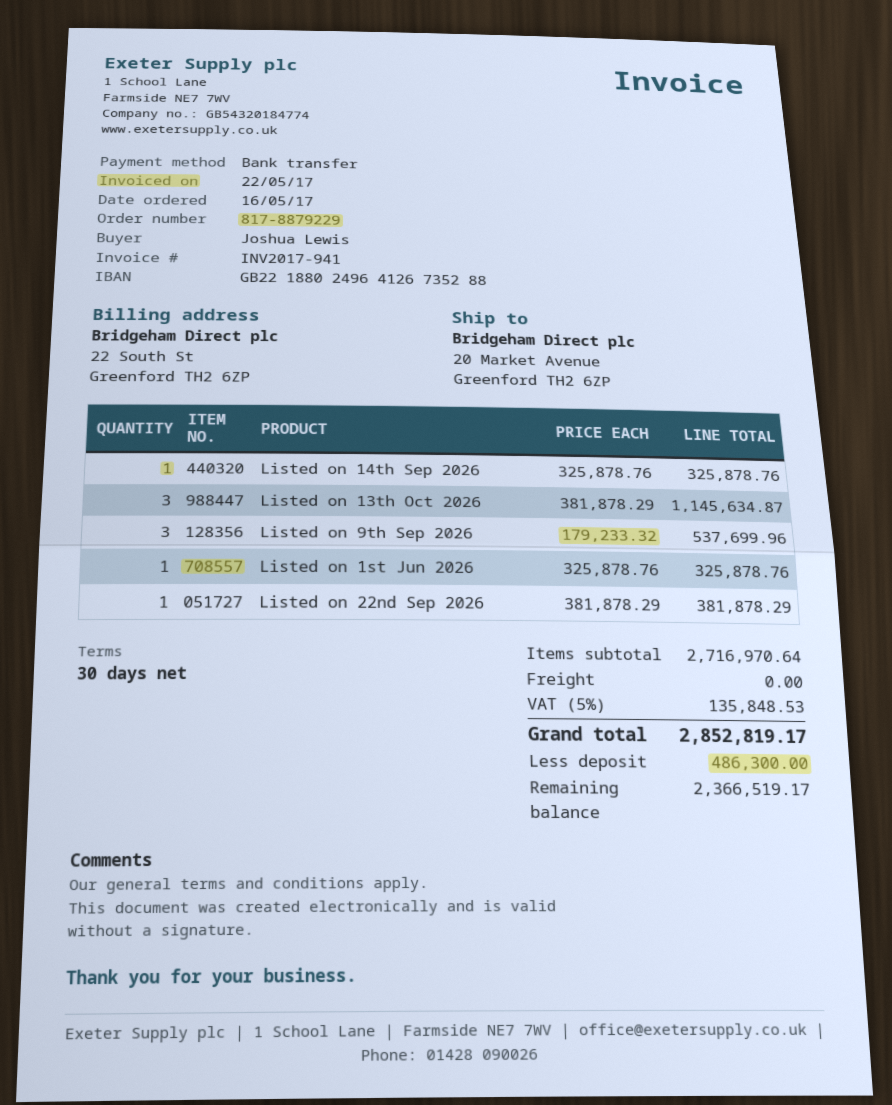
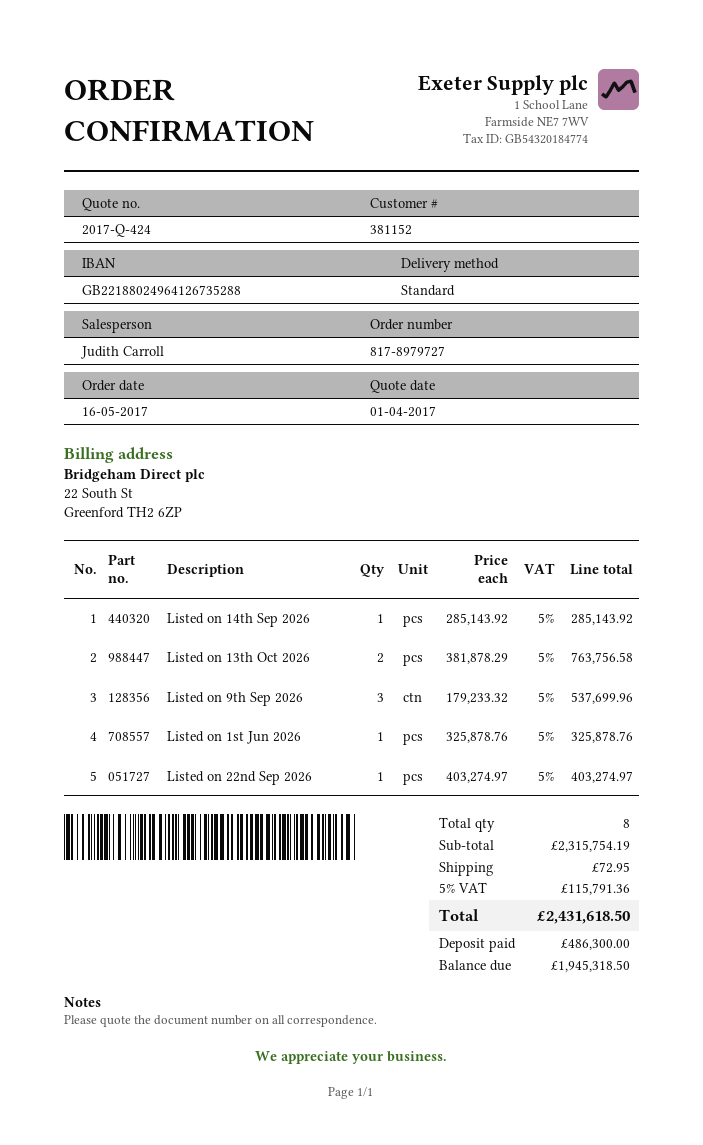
order number: 817-8879229 -> 817-8979727
Listed on 14th Sep 2026: 1 x 325878.76 = 325878.76 -> 1 x 285143.92 = 285143.92
Listed on 13th Oct 2026: 3 x 381878.29 = 1145634.87 -> 2 x 381878.29 = 763756.58
Listed on 22nd Sep 2026: 1 x 381878.29 = 381878.29 -> 1 x 403274.97 = 403274.97
subtotal: 2716970.64 -> 2315754.19
shipping: 0.00 -> 72.95
tax: 5% = 135848.53 -> 5% = 115791.36
total: 2852819.17 -> 2431618.50
balance: 2366519.17 -> 1945318.50

